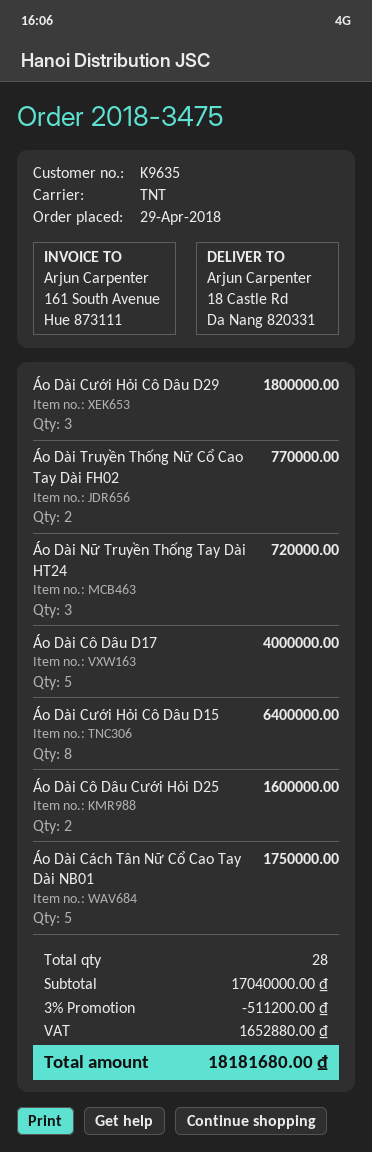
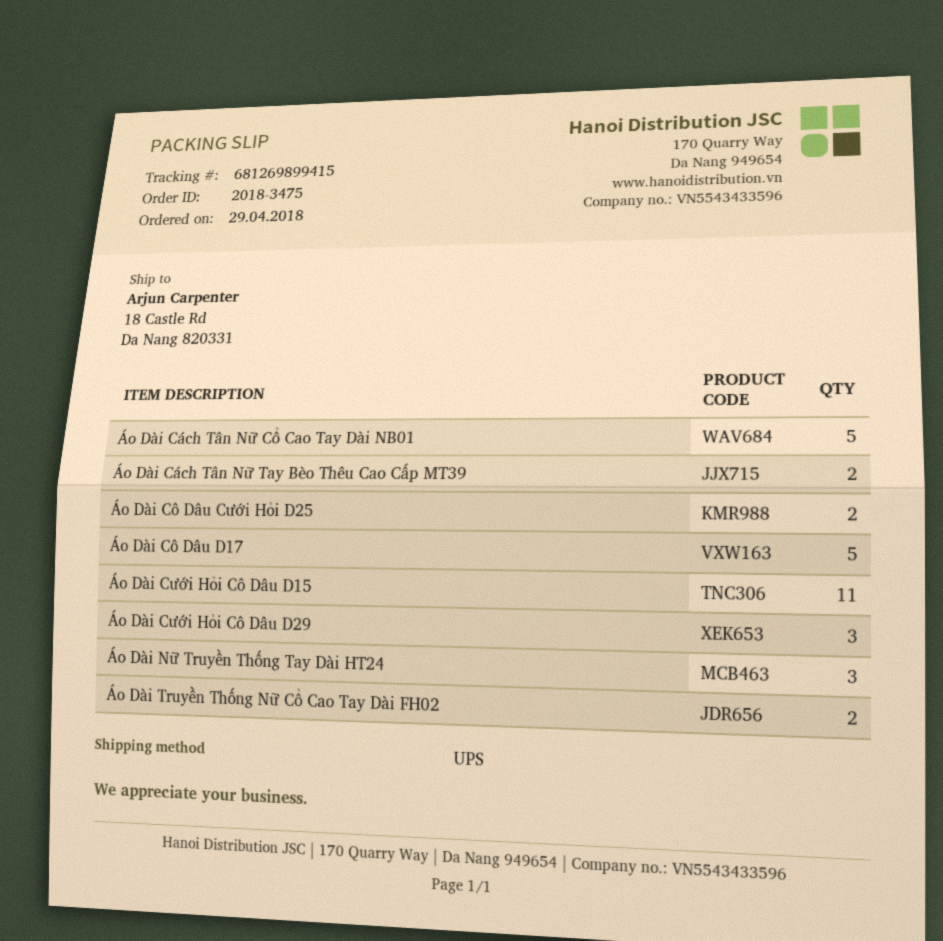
shipping method: TNT -> UPS
Áo Dài Cưới Hỏi Cô Dâu D15: 8 -> 11
Áo Dài Cách Tân Nữ Tay Bèo Thêu Cao Cấp MT39: none -> 2

